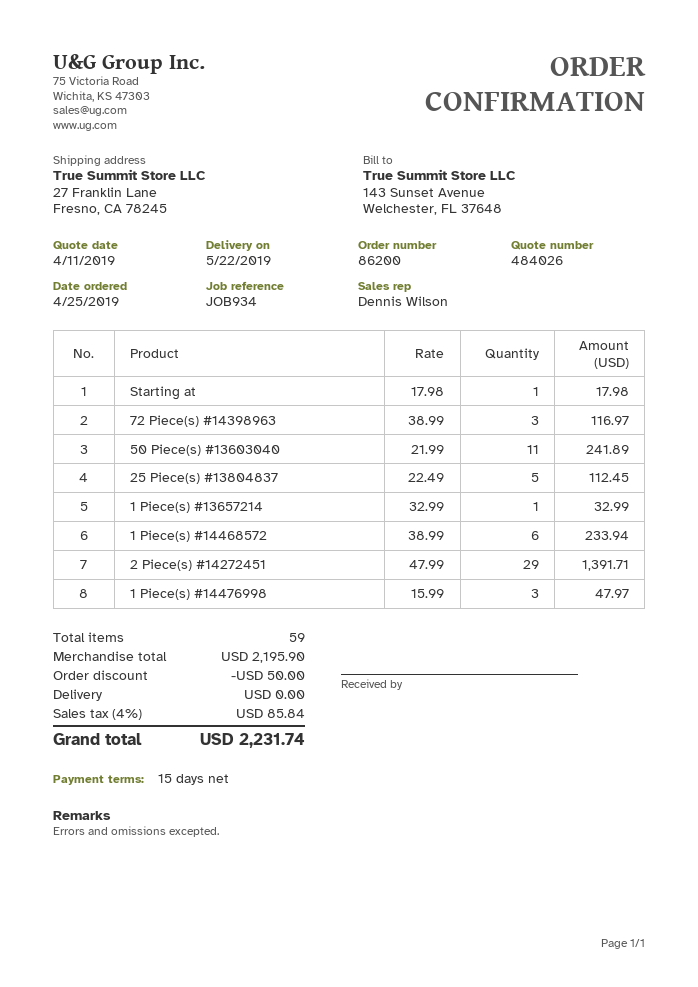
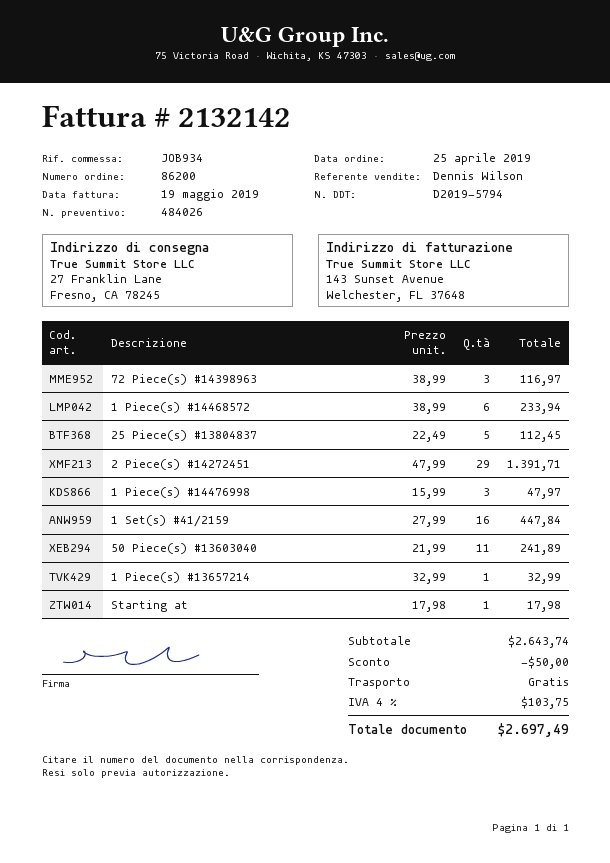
1 Set(s) #41/2159: none -> 16 x 27.99 = 447.84
subtotal: 2195.90 -> 2643.74
tax: 4% = 85.84 -> 4% = 103.75
total: 2231.74 -> 2697.49

